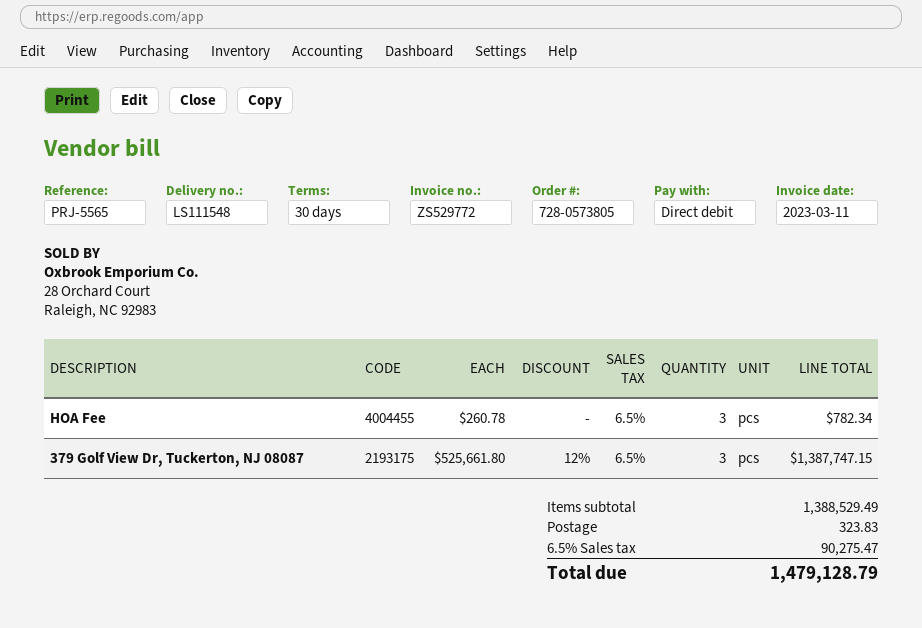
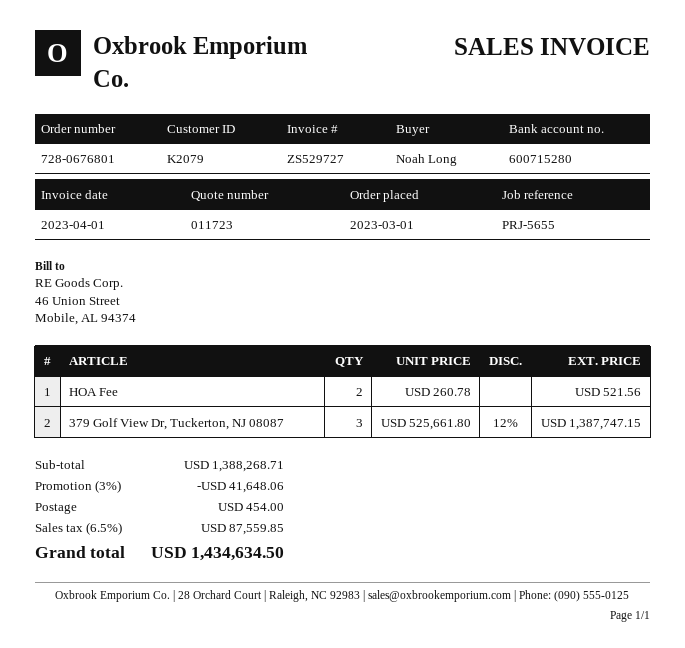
order number: 728-0573805 -> 728-0676801
invoice number: ZS529772 -> ZS529727
invoice date: 2023-03-11 -> 2023-04-01
reference: PRJ-5565 -> PRJ-5655
HOA Fee: 3 x 260.78 = 782.34 -> 2 x 260.78 = 521.56
subtotal: 1388529.49 -> 1388268.71
discount: none -> 3% = 41648.06
shipping: 323.83 -> 454.00
tax: 6.5% = 90275.47 -> 6.5% = 87559.85
total: 1479128.79 -> 1434634.50

